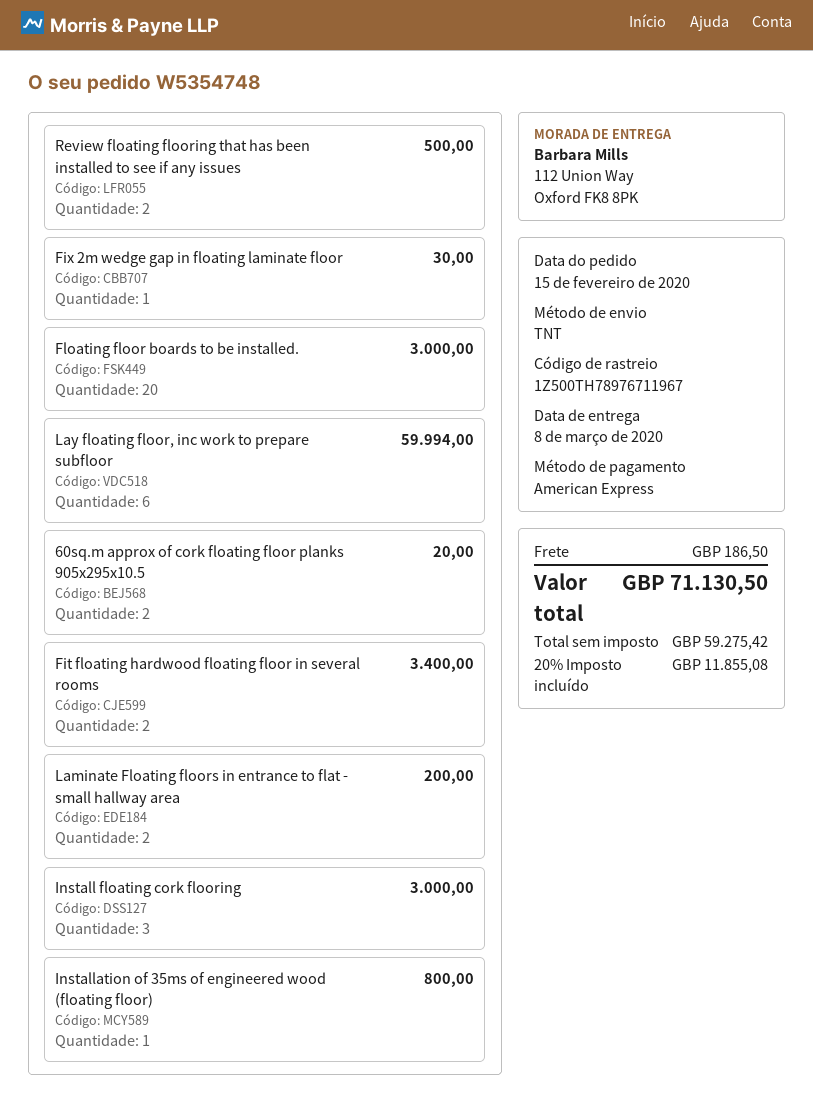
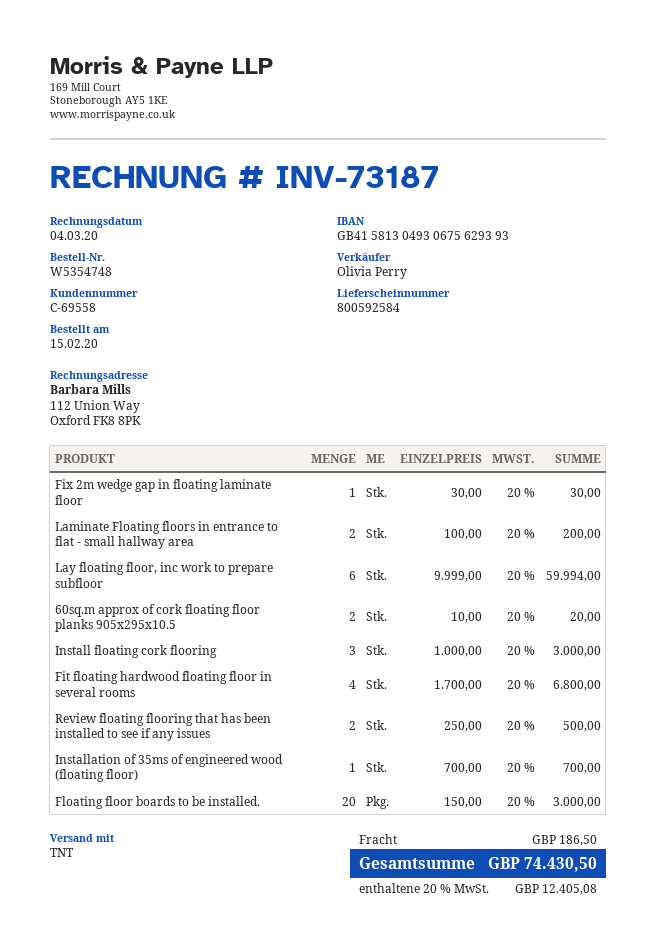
Fit floating hardwood floating floor in several rooms: 2 for 3400.00 -> 4 for 6800.00
Installation of 35ms of engineered wood (floating floor): 1 for 800.00 -> 1 for 700.00
tax: 20% = 11855.08 -> 20% = 12405.08
total: 71130.50 -> 74430.50

